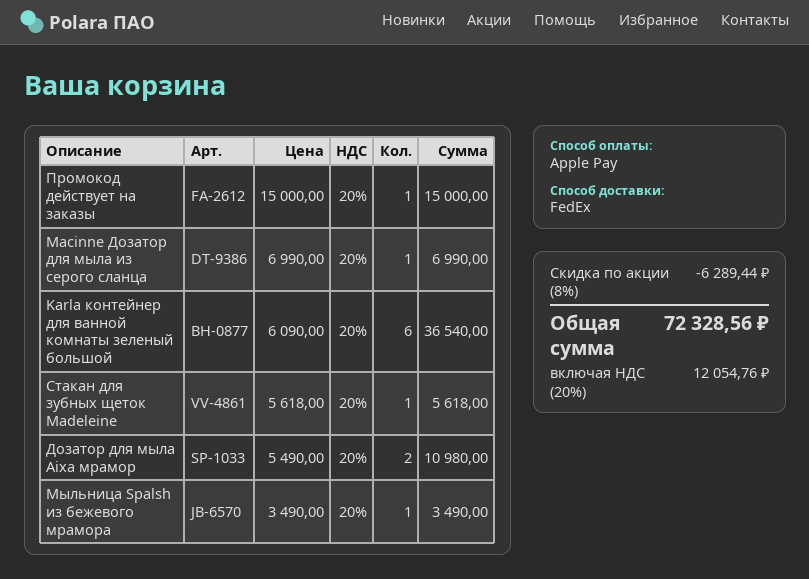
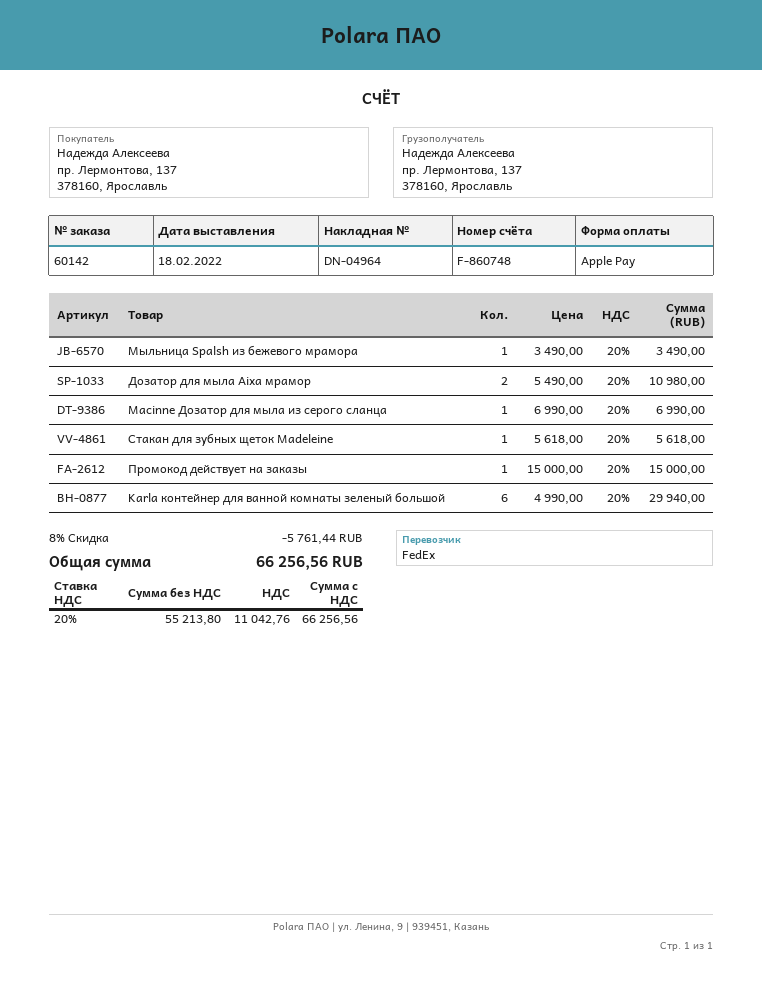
Karla контейнер для ванной комнаты зеленый большой: 6 x 6090.00 = 36540.00 -> 6 x 4990.00 = 29940.00
discount: 8% = 6289.44 -> 8% = 5761.44
tax: 20% = 12054.76 -> 20% = 11042.76
total: 72328.56 -> 66256.56

